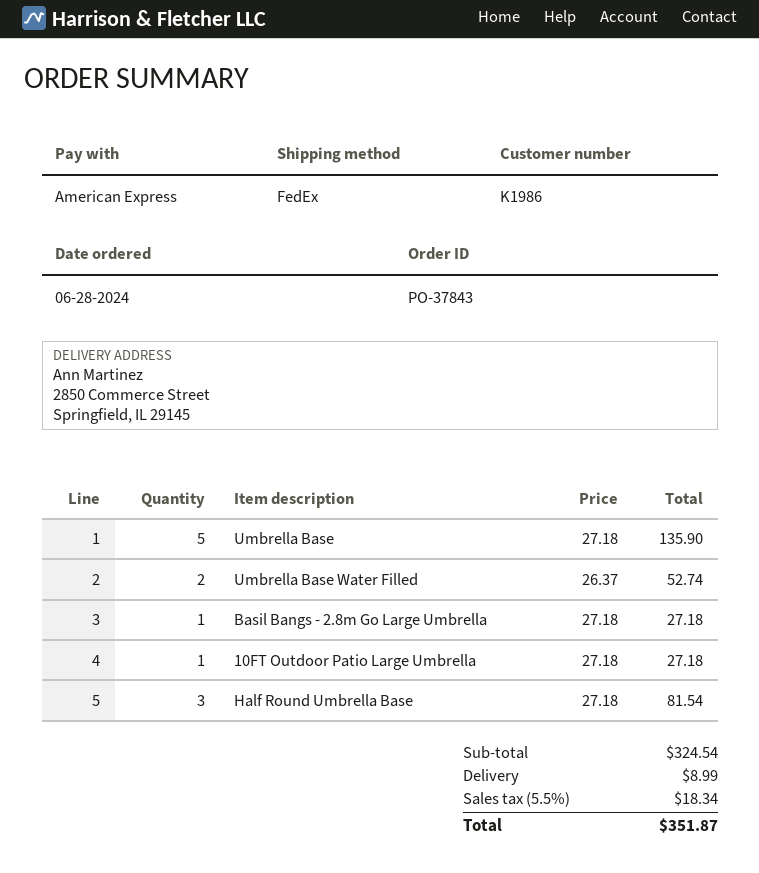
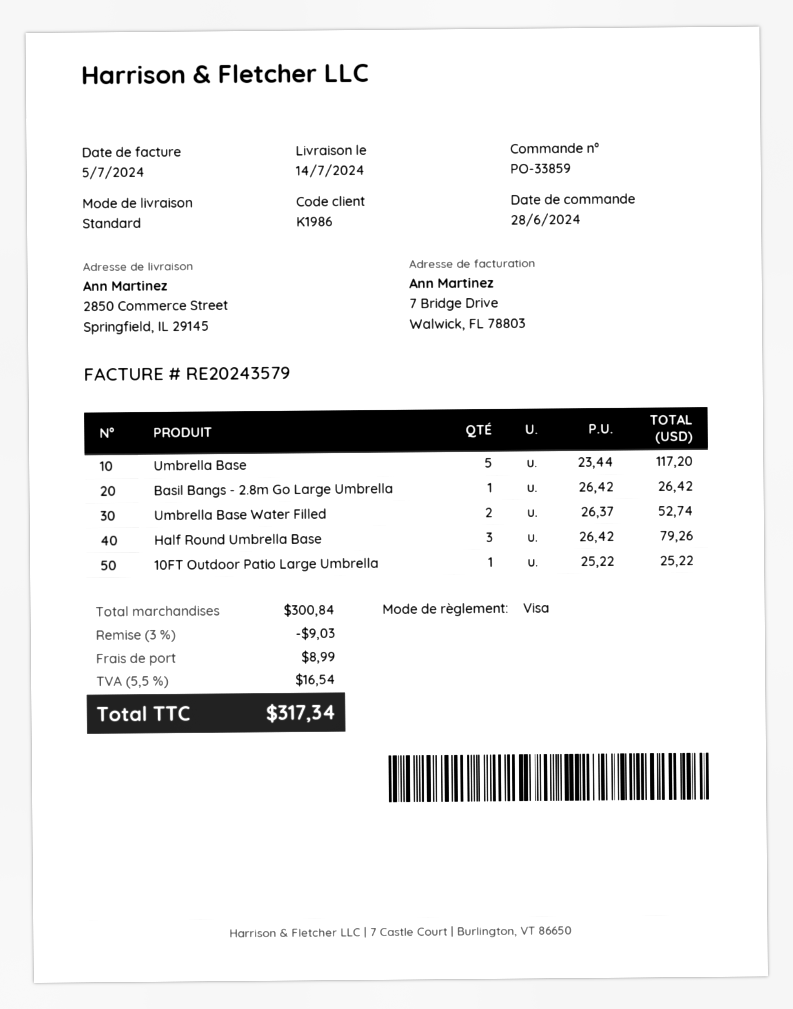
order number: PO-37843 -> PO-33859
payment method: American Express -> Visa
shipping method: FedEx -> standard
Umbrella Base: 5 x 27.18 = 135.90 -> 5 x 23.44 = 117.20
Basil Bangs - 2.8m Go Large Umbrella: 1 x 27.18 = 27.18 -> 1 x 26.42 = 26.42
10FT Outdoor Patio Large Umbrella: 1 x 27.18 = 27.18 -> 1 x 25.22 = 25.22
Half Round Umbrella Base: 3 x 27.18 = 81.54 -> 3 x 26.42 = 79.26
subtotal: 324.54 -> 300.84
discount: none -> 3% = 9.03
tax: 5.5% = 18.34 -> 5.5% = 16.54
total: 351.87 -> 317.34

